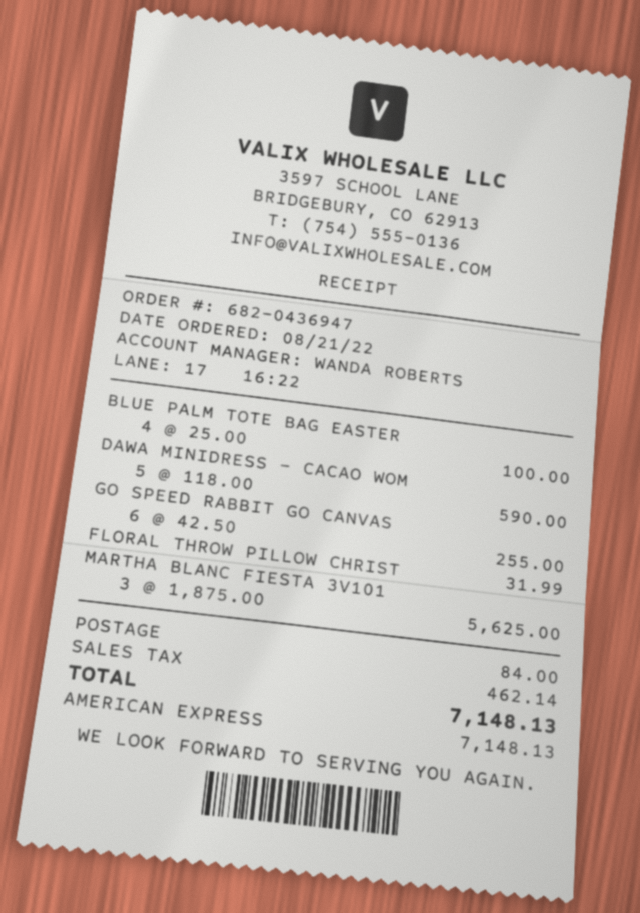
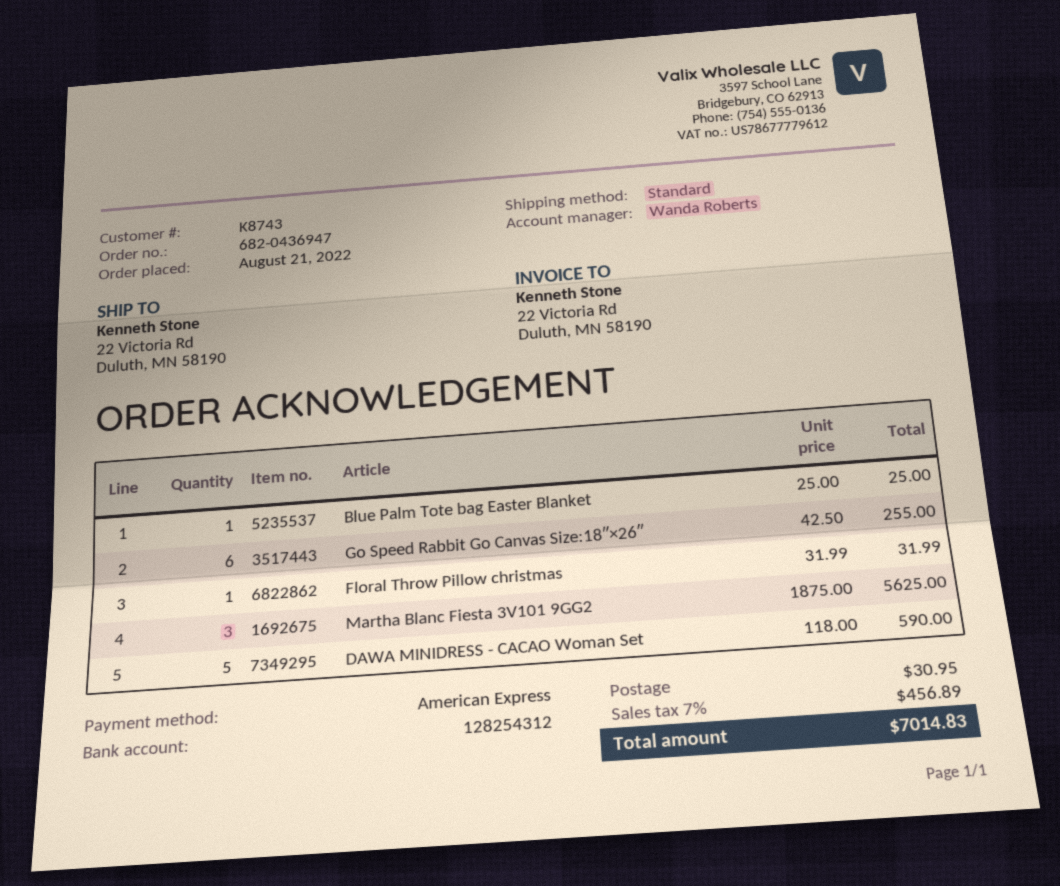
BLUE PALM TOTE BAG EASTER: 4 x 25.00 = 100.00 -> 1 x 25.00 = 25.00
shipping: 84.00 -> 30.95
tax: 462.14 -> 456.89
total: 7148.13 -> 7014.83

